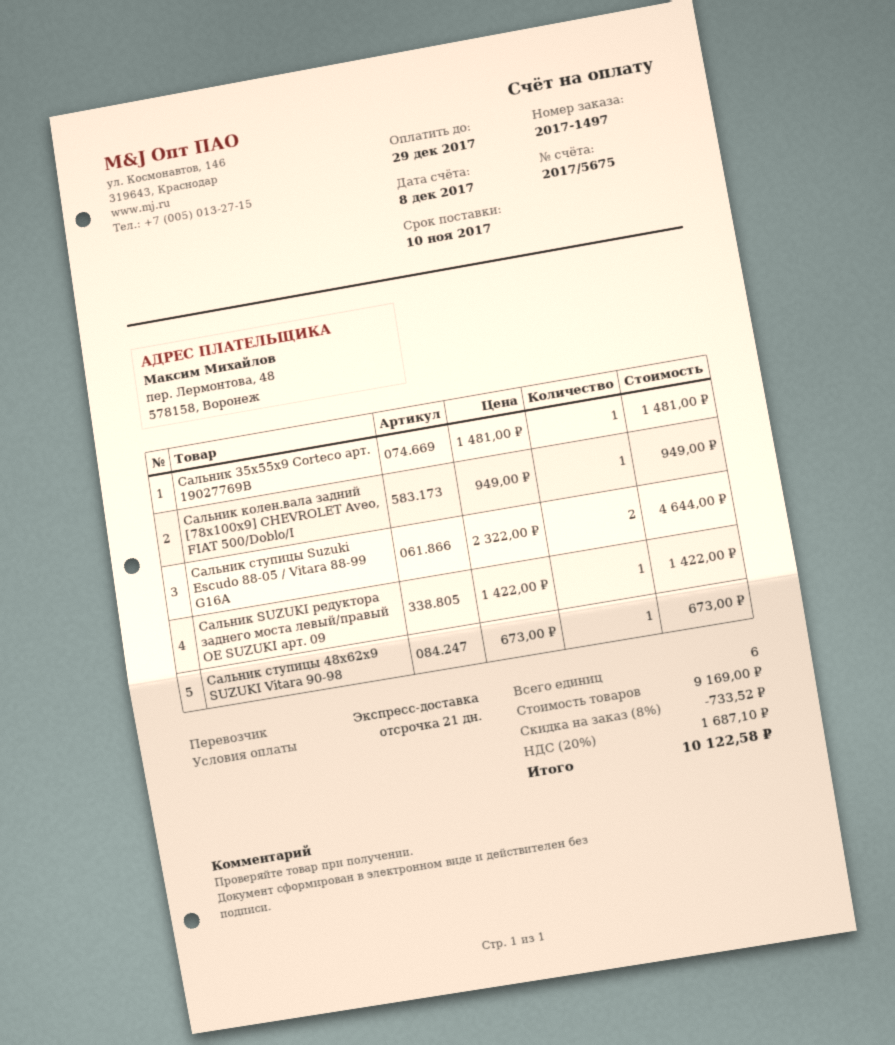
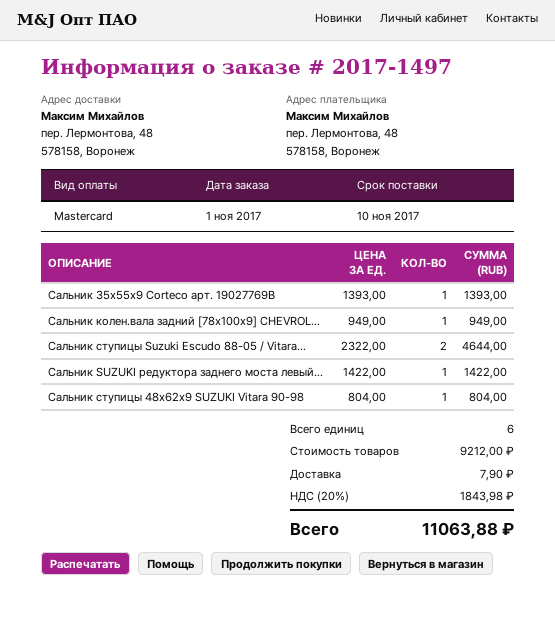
Сальник 35x55x9 Corteco арт. 19027769B: 1 x 1481.00 = 1481.00 -> 1 x 1393.00 = 1393.00
Сальник ступицы 48x62x9 SUZUKI Vitara 90-98: 1 x 673.00 = 673.00 -> 1 x 804.00 = 804.00
subtotal: 9169.00 -> 9212.00
discount: 8% = 733.52 -> none
shipping: none -> 7.90
tax: 20% = 1687.10 -> 20% = 1843.98
total: 10122.58 -> 11063.88

